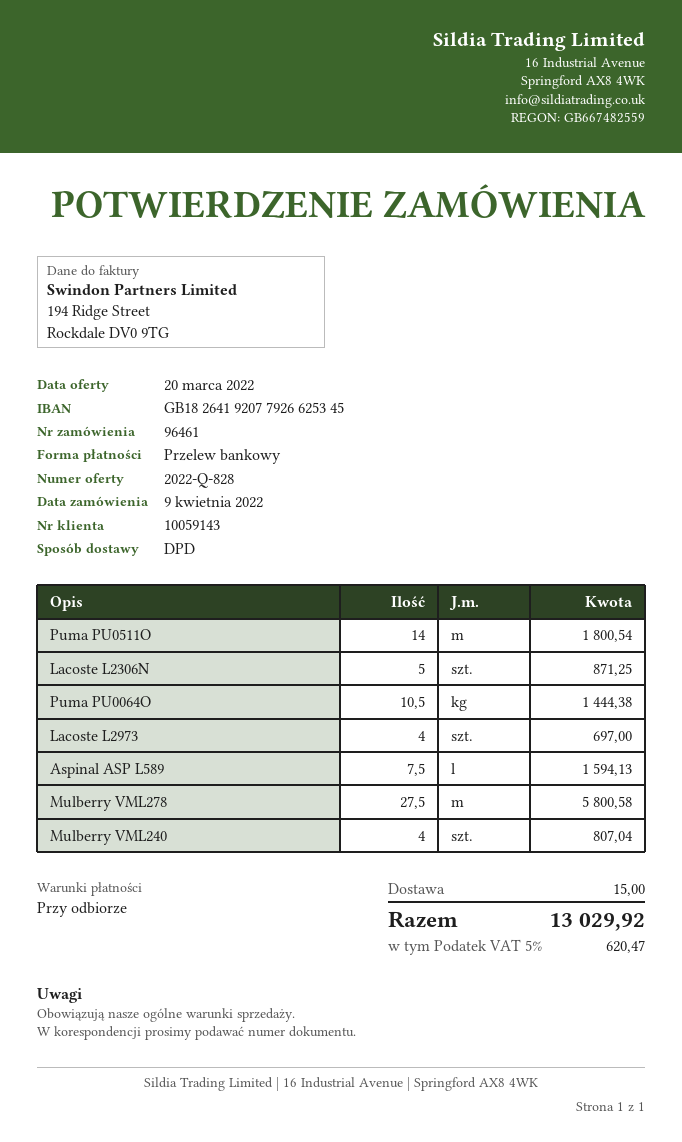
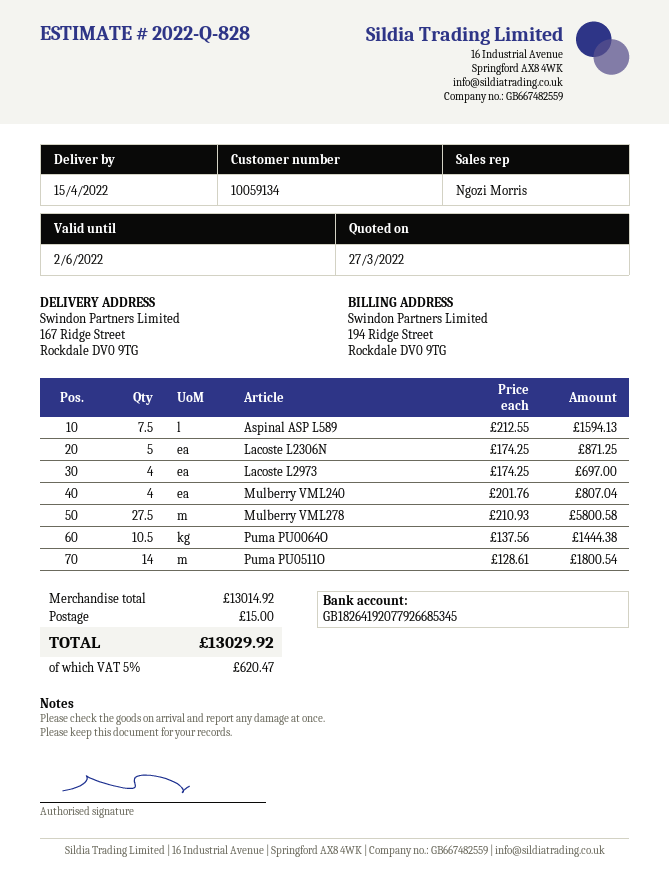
quote date: 2022-03-20 -> 2022-03-27
customer number: 10059143 -> 10059134
bank account: GB18264192077926625345 -> GB18264192077926685345

